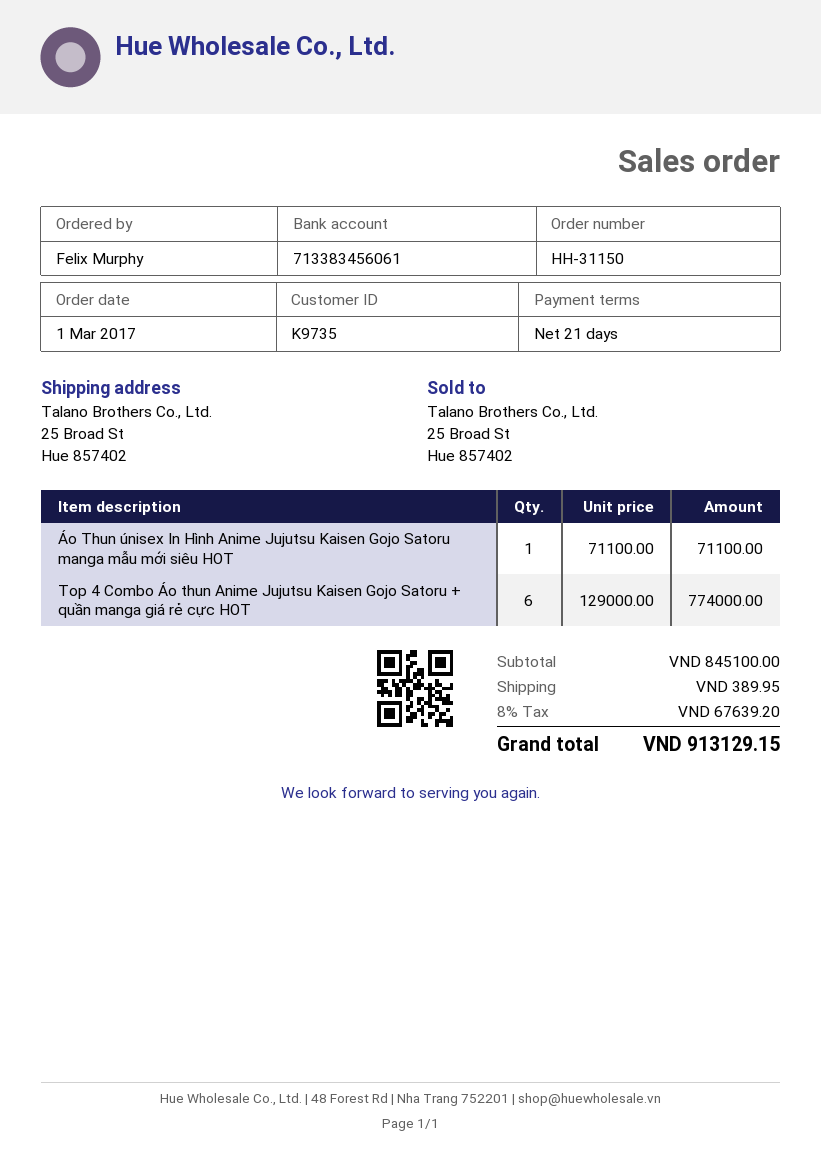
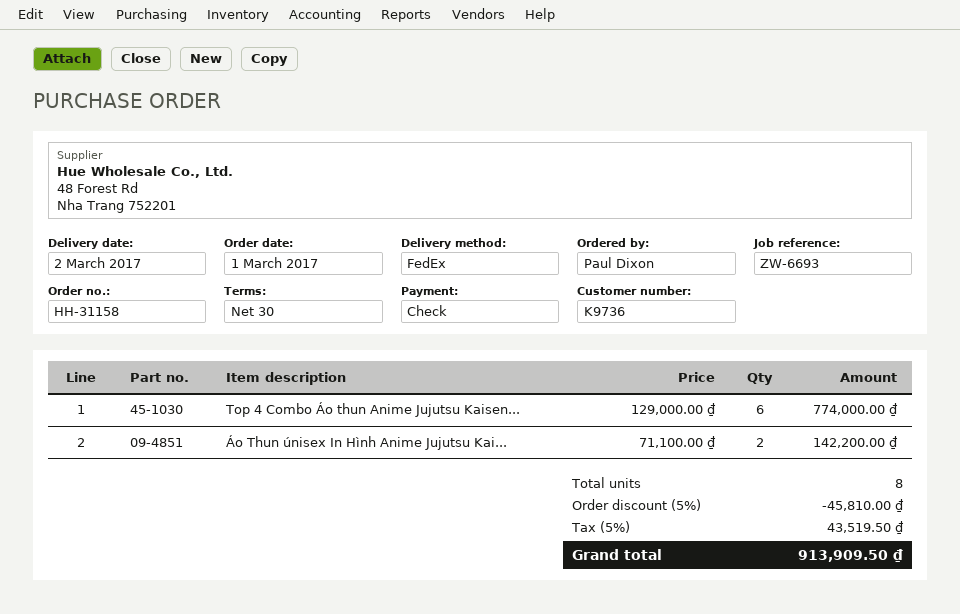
order number: HH-31150 -> HH-31158
payment terms: 21 days -> 30 days
customer number: K9735 -> K9736
ordered by: Felix Murphy -> Paul Dixon
Áo Thun únisex In Hình Anime Jujutsu Kaisen Gojo Satoru manga mẫu mới siêu HOT: 1 x 71100.00 = 71100.00 -> 2 x 71100.00 = 142200.00
discount: none -> 5% = 45810.00
shipping: 389.95 -> none
tax: 8% = 67639.20 -> 5% = 43519.50
total: 913129.15 -> 913909.50

